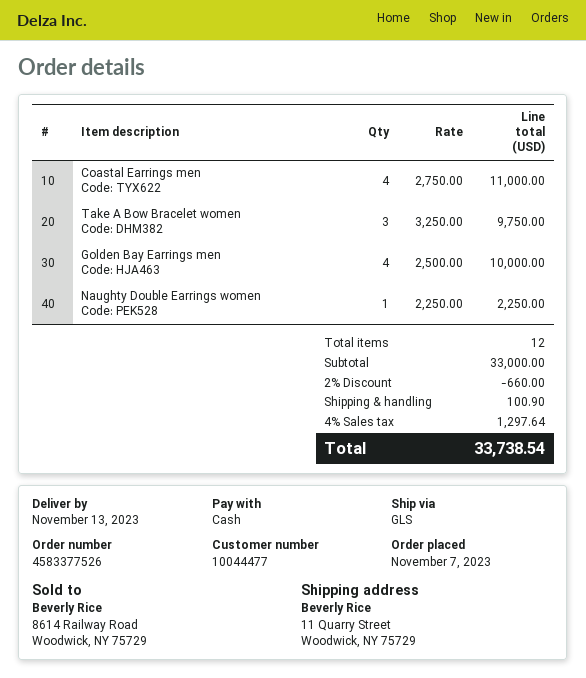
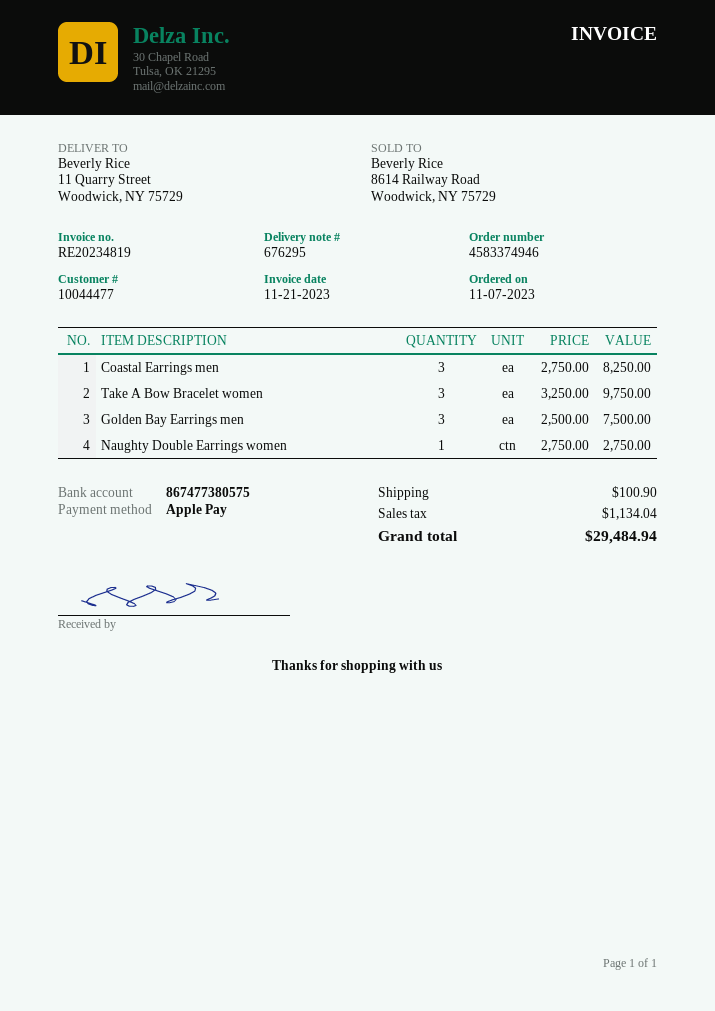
order number: 4583377526 -> 4583374946
payment method: cash -> Apple Pay
Coastal Earrings men: 4 x 2750.00 = 11000.00 -> 3 x 2750.00 = 8250.00
Golden Bay Earrings men: 4 x 2500.00 = 10000.00 -> 3 x 2500.00 = 7500.00
Naughty Double Earrings women: 1 x 2250.00 = 2250.00 -> 1 x 2750.00 = 2750.00
discount: 2% = 660.00 -> none
tax: 1297.64 -> 1134.04
total: 33738.54 -> 29484.94

